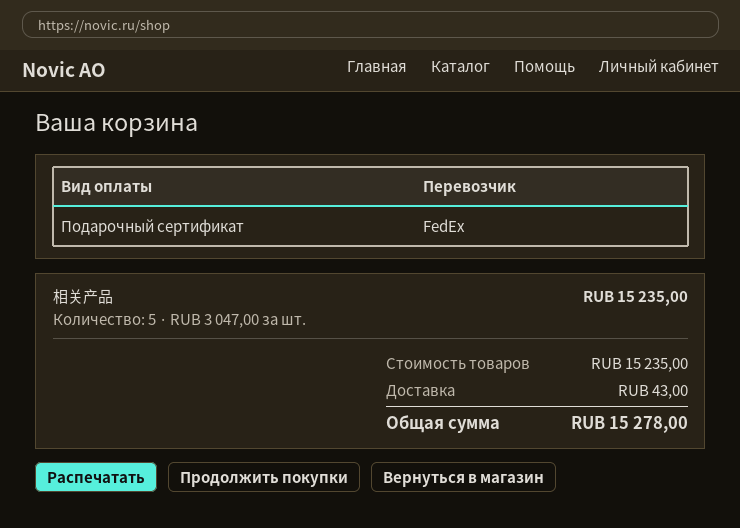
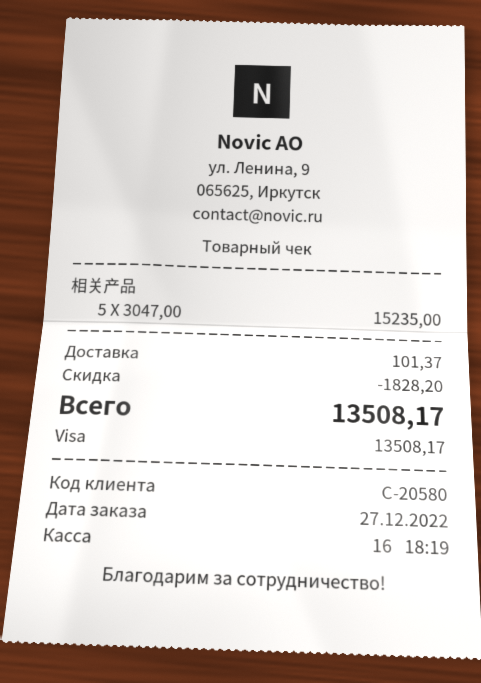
payment method: gift card -> Visa
discount: none -> 1828.20
shipping: 43.00 -> 101.37
total: 15278.00 -> 13508.17

